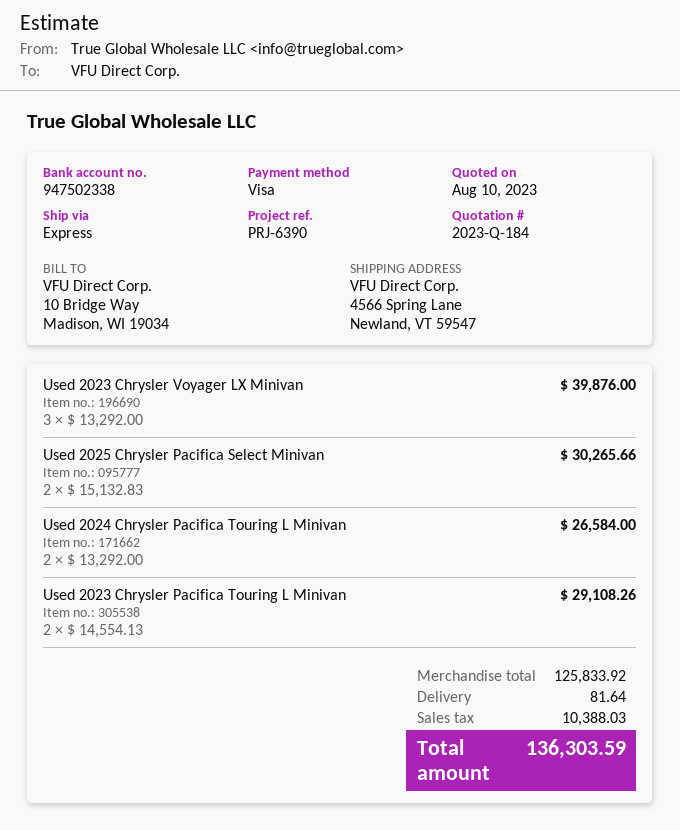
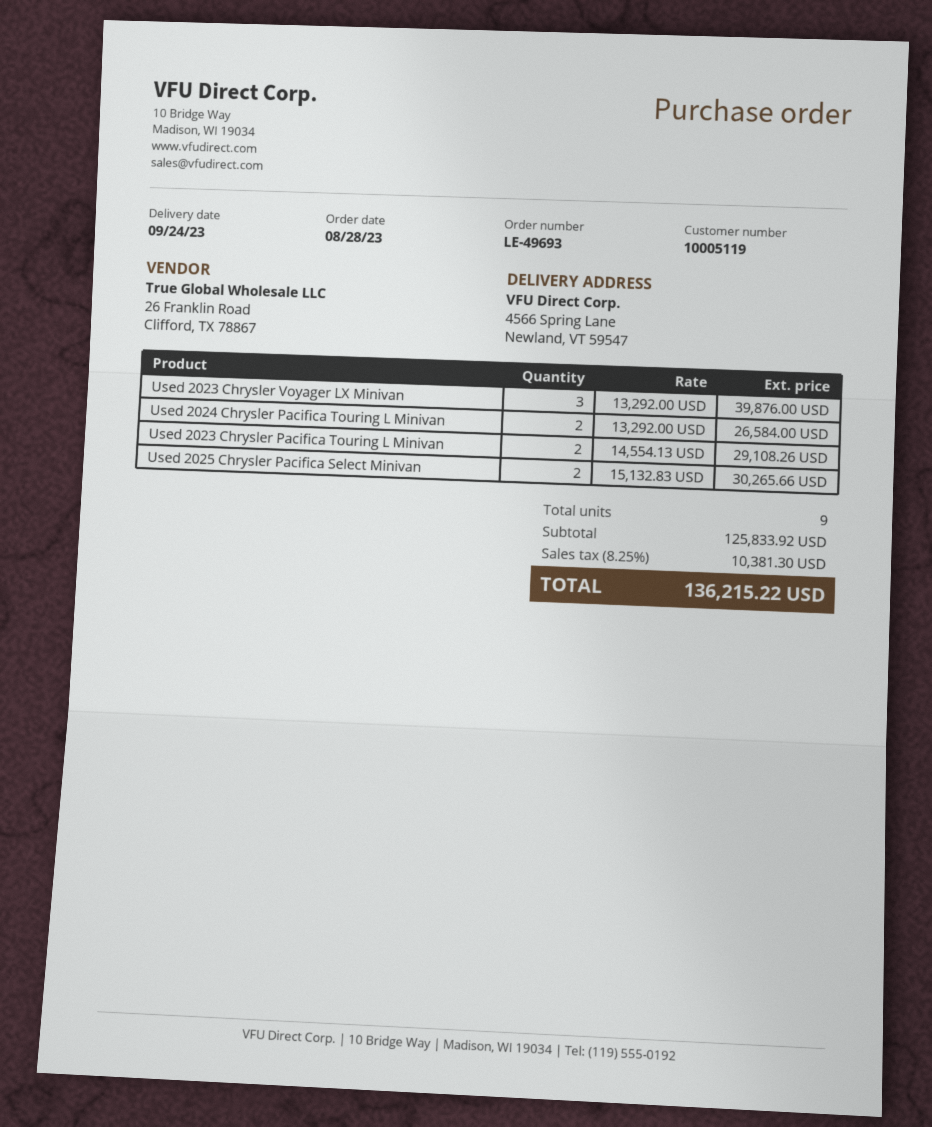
shipping: 81.64 -> none
tax: 10388.03 -> 10381.30
total: 136303.59 -> 136215.22

